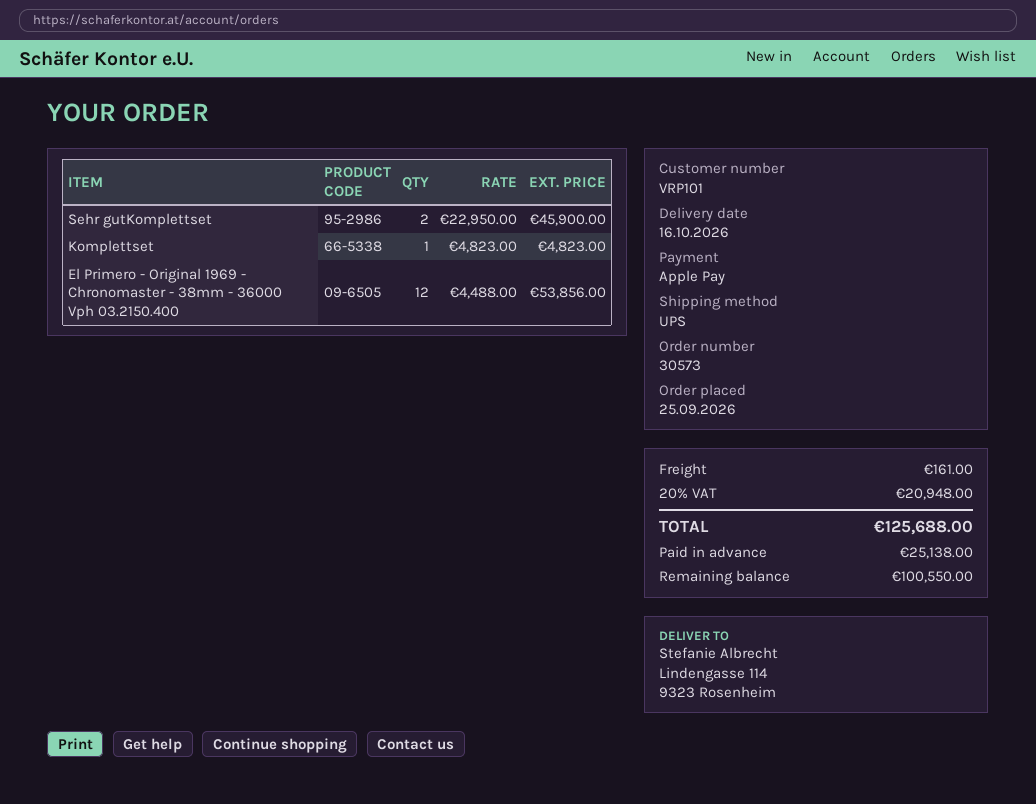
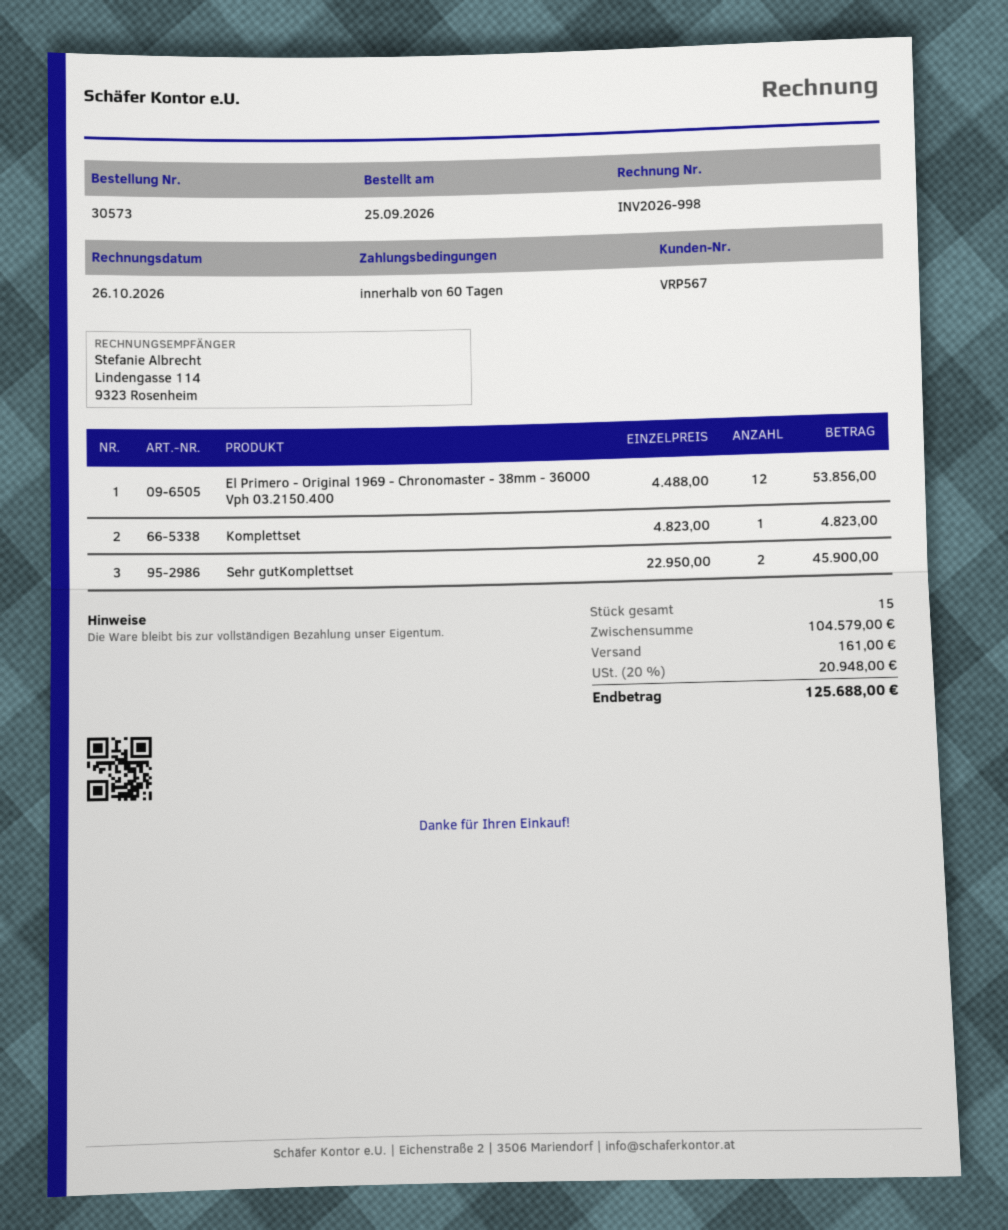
customer number: VRP101 -> VRP567

